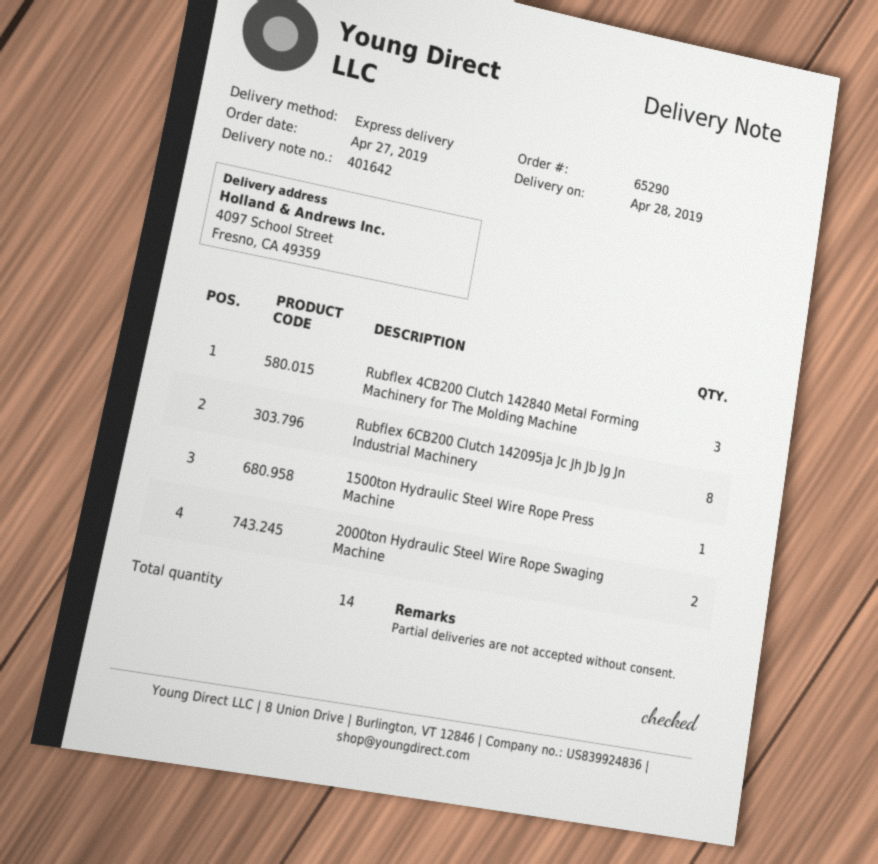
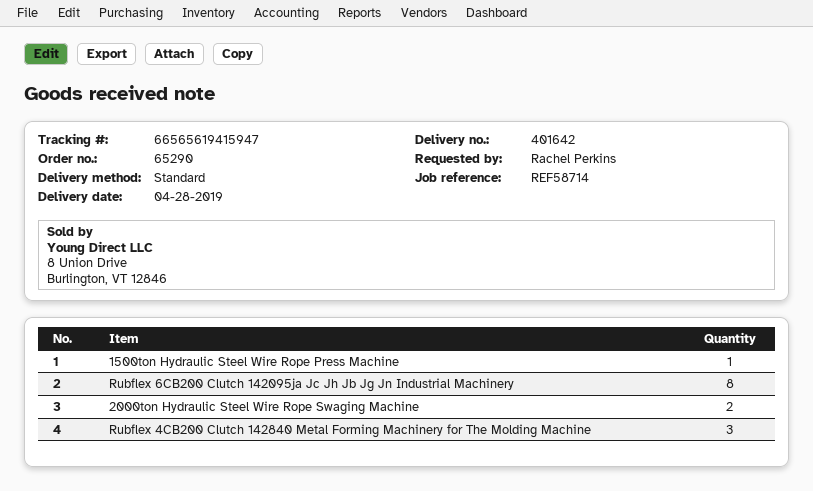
shipping method: express -> standard

